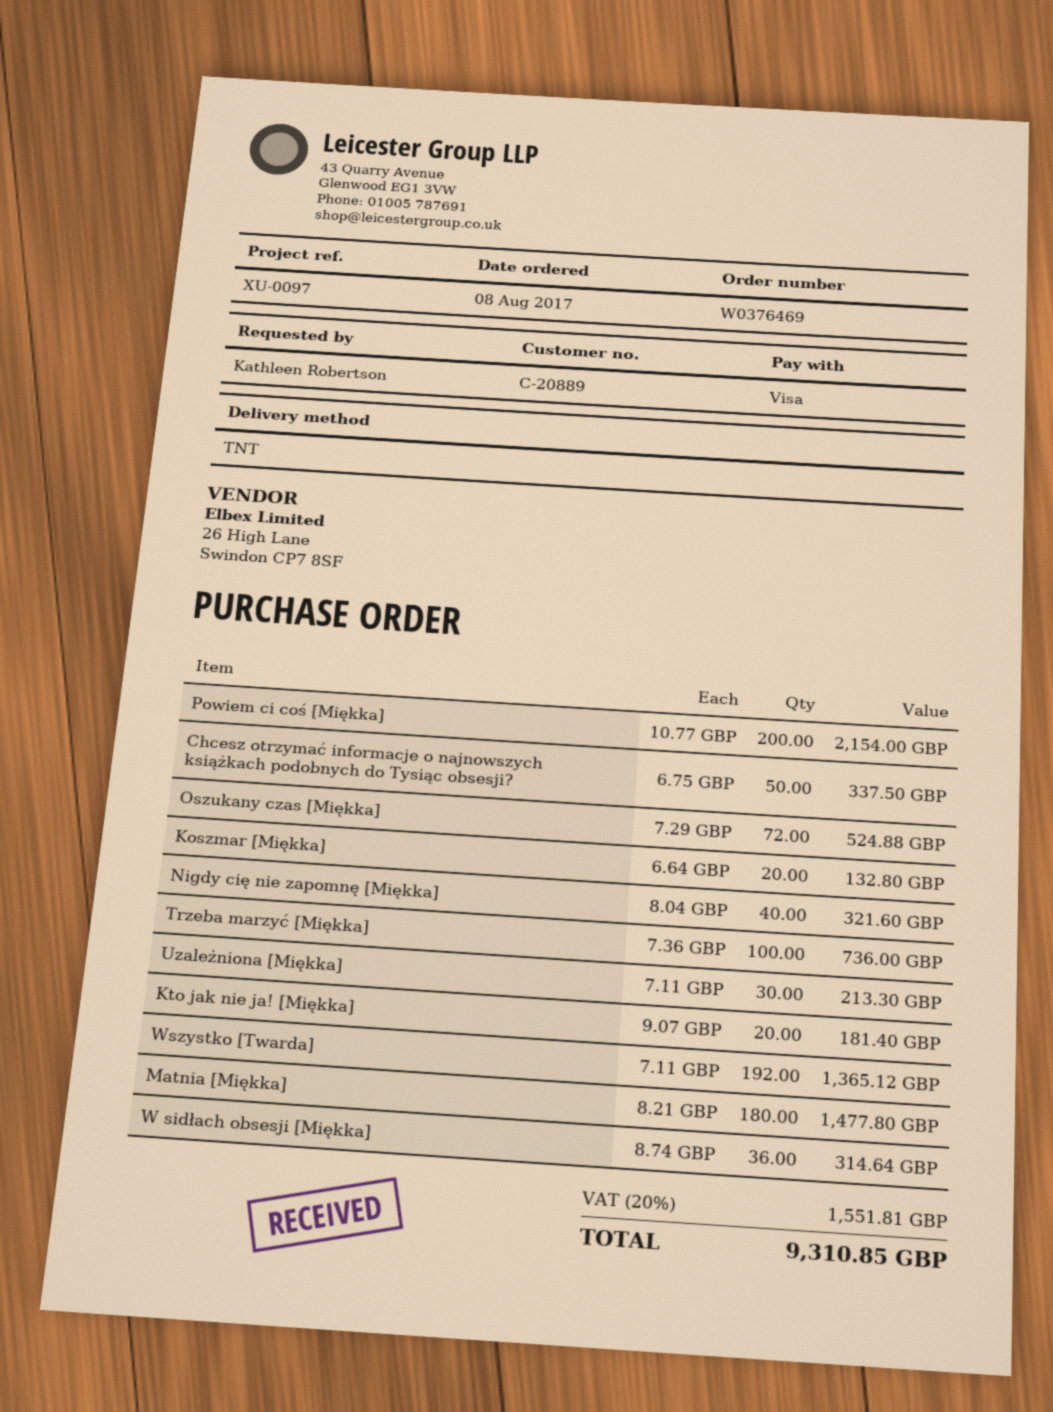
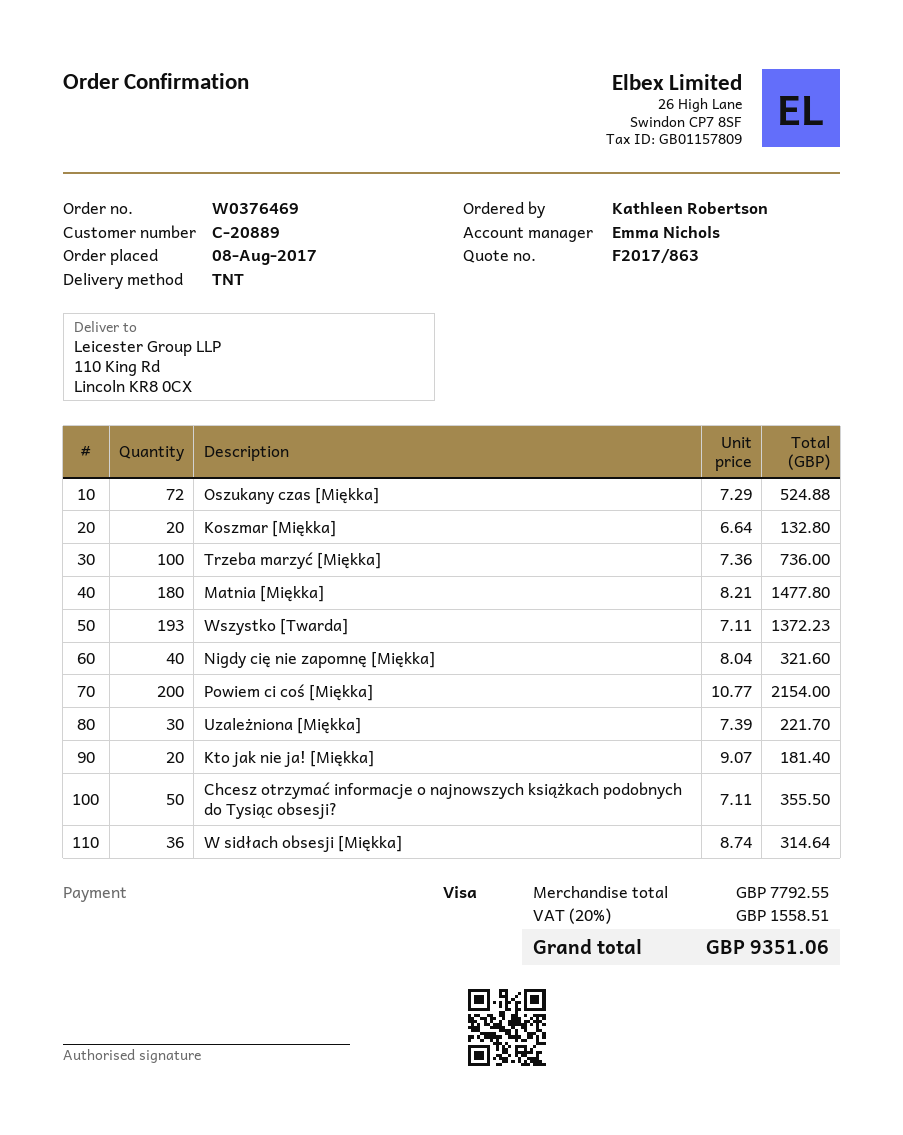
Chcesz otrzymać informacje o najnowszych książkach podobnych do Tysiąc obsesji?: 50 x 6.75 = 337.50 -> 50 x 7.11 = 355.50
Uzależniona [Miękka]: 30 x 7.11 = 213.30 -> 30 x 7.39 = 221.70
Wszystko [Twarda]: 192 x 7.11 = 1365.12 -> 193 x 7.11 = 1372.23
tax: 20% = 1551.81 -> 20% = 1558.51
total: 9310.85 -> 9351.06

